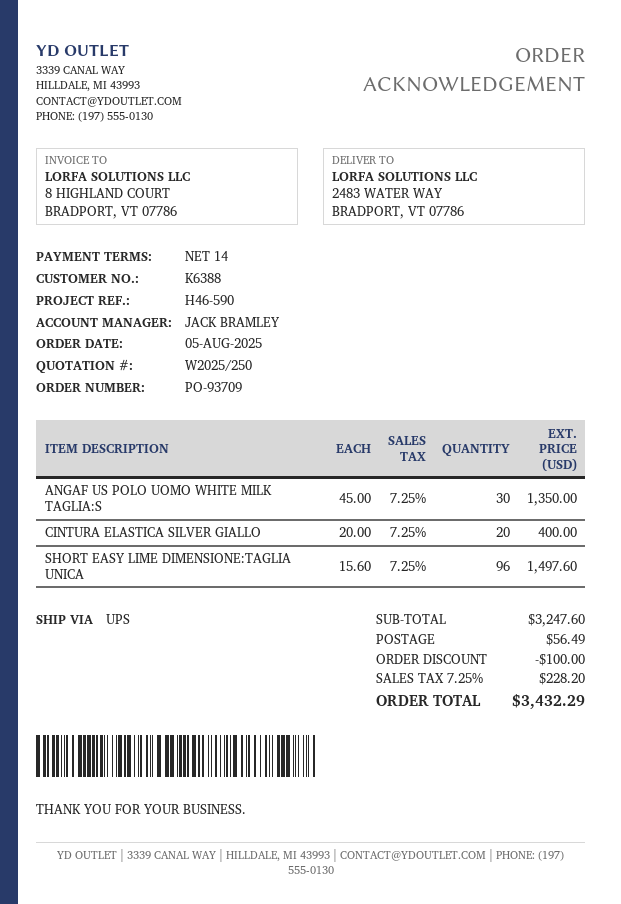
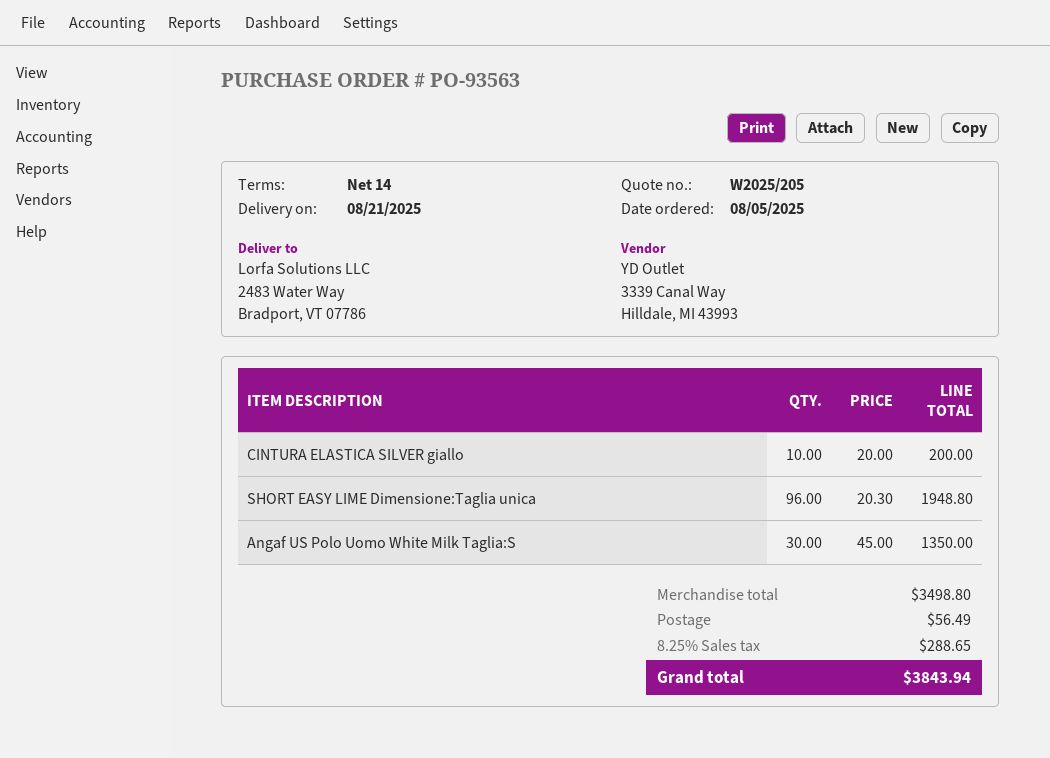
quote number: W2025/250 -> W2025/205
order number: PO-93709 -> PO-93563
CINTURA ELASTICA SILVER GIALLO: 20 x 20.00 = 400.00 -> 10 x 20.00 = 200.00
SHORT EASY LIME DIMENSIONE:TAGLIA UNICA: 96 x 15.60 = 1497.60 -> 96 x 20.30 = 1948.80
subtotal: 3247.60 -> 3498.80
discount: 100.00 -> none
tax: 7.25% = 228.20 -> 8.25% = 288.65
total: 3432.29 -> 3843.94

